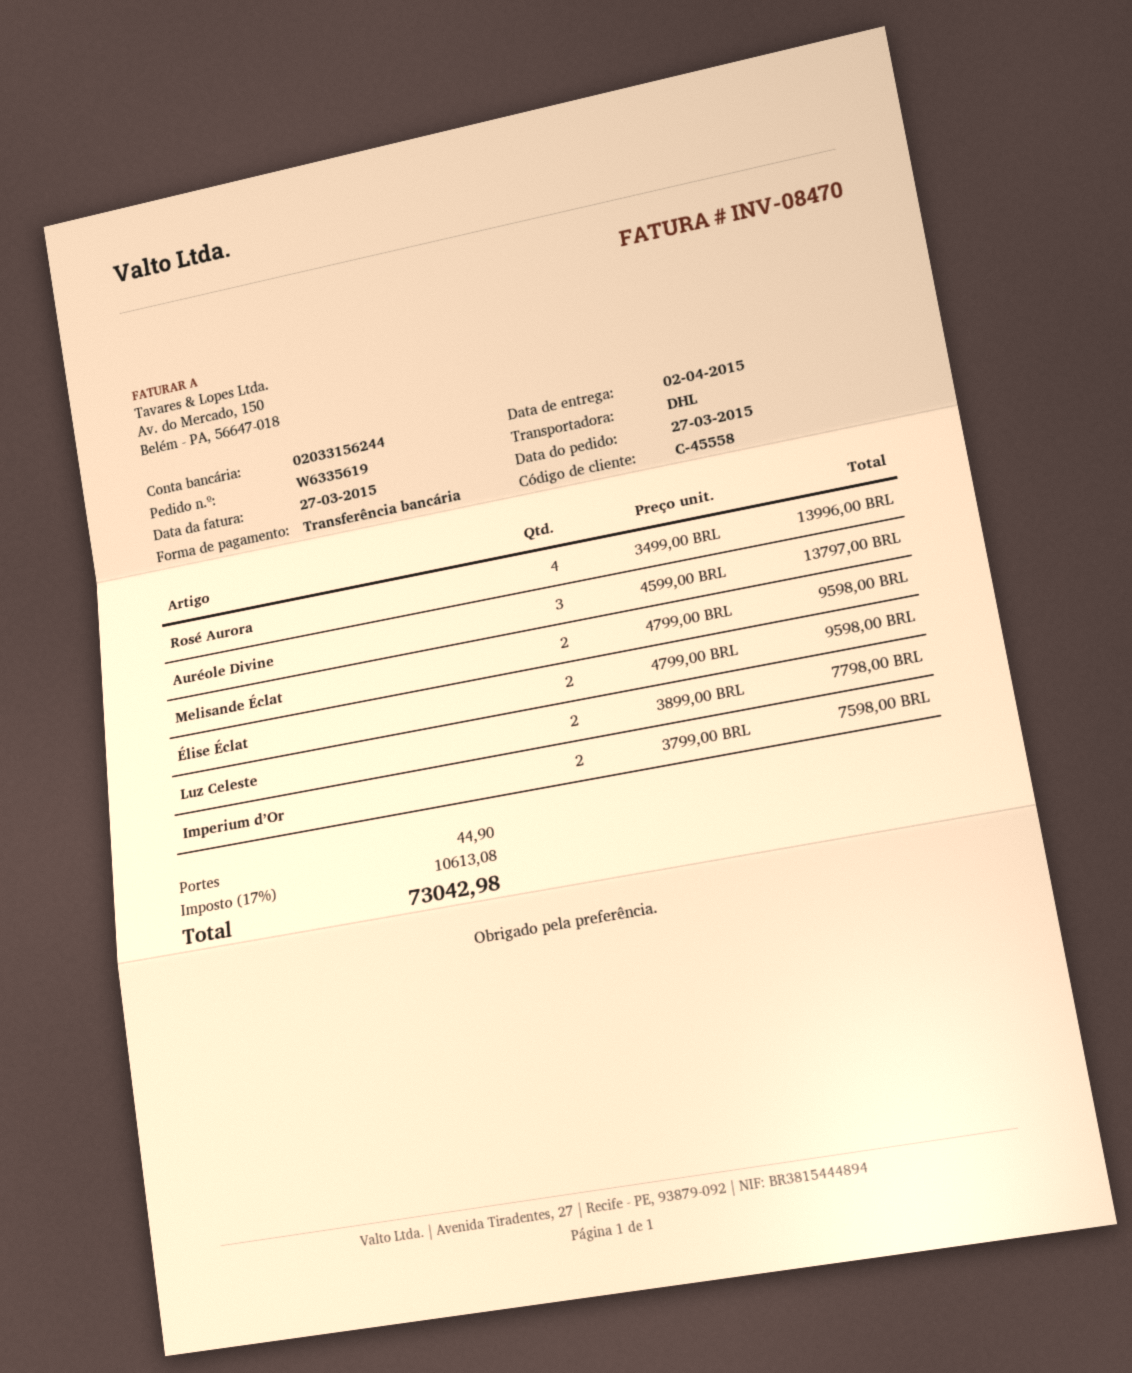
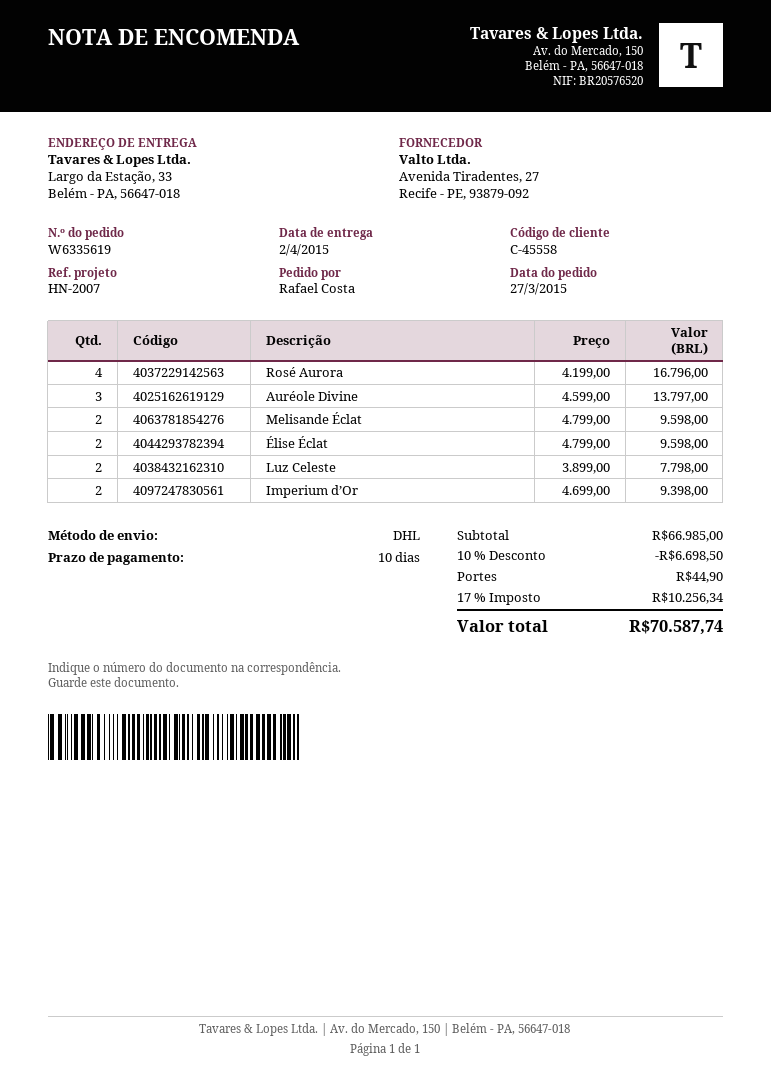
Rosé Aurora: 4 x 3499.00 = 13996.00 -> 4 x 4199.00 = 16796.00
Imperium d’Or: 2 x 3799.00 = 7598.00 -> 2 x 4699.00 = 9398.00
discount: none -> 10% = 6698.50
tax: 17% = 10613.08 -> 17% = 10256.34
total: 73042.98 -> 70587.74

